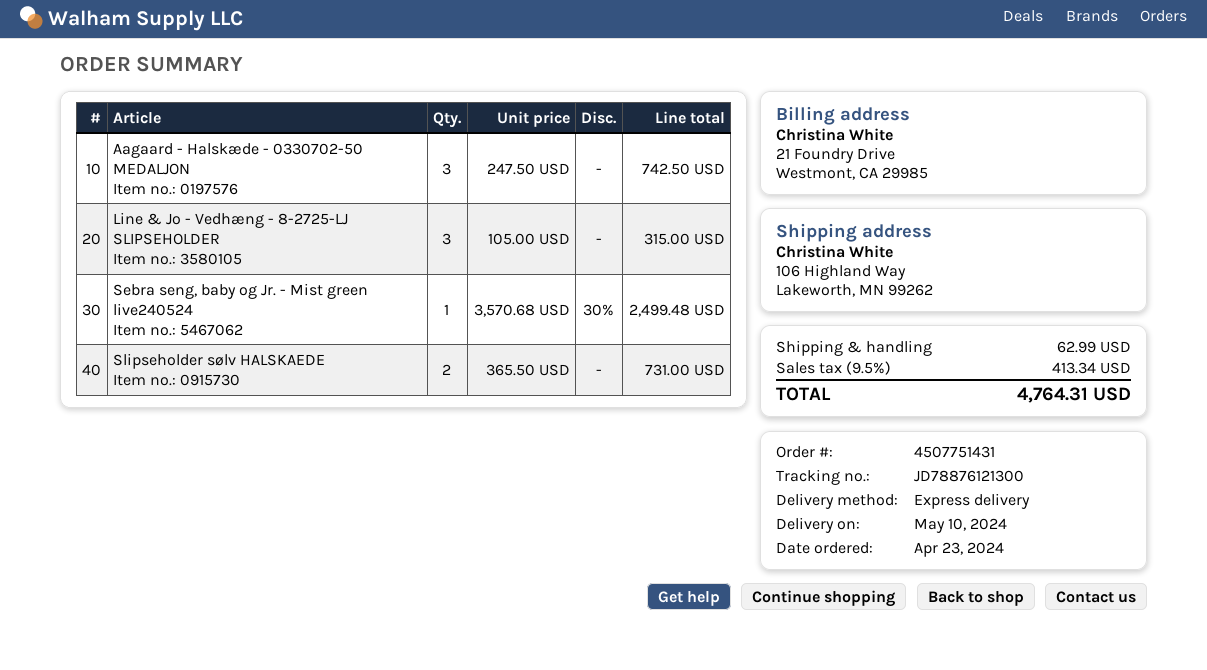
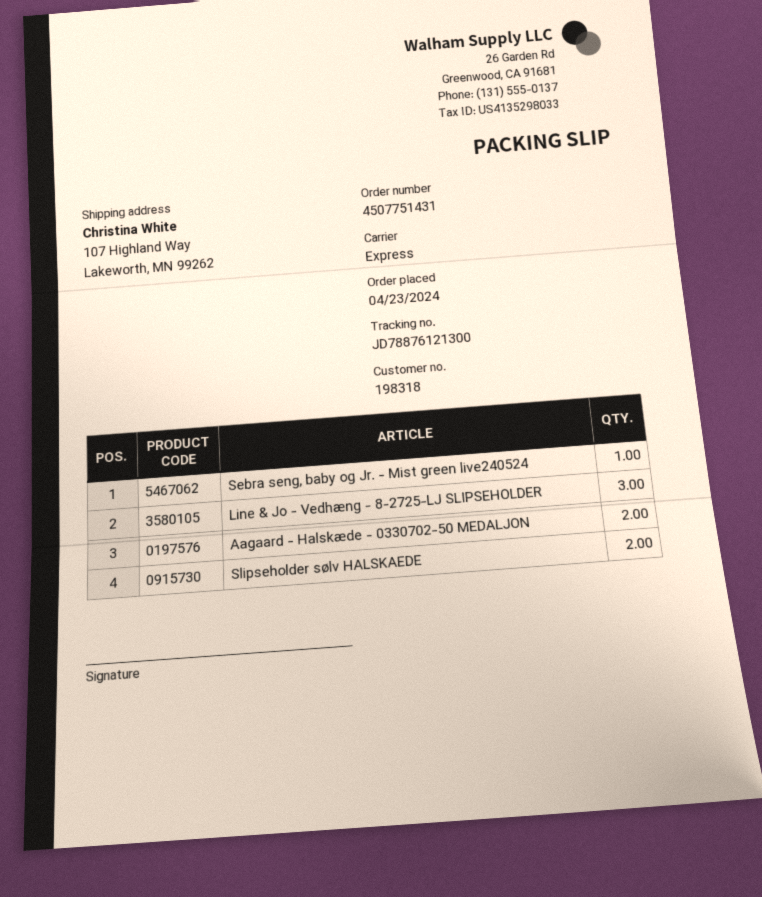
ship to: 106 Highland Way, Lakeworth, MN 99262 -> 107 Highland Way, Lakeworth, MN 99262
Aagaard - Halskæde - 0330702-50 MEDALJON: 3 -> 2

